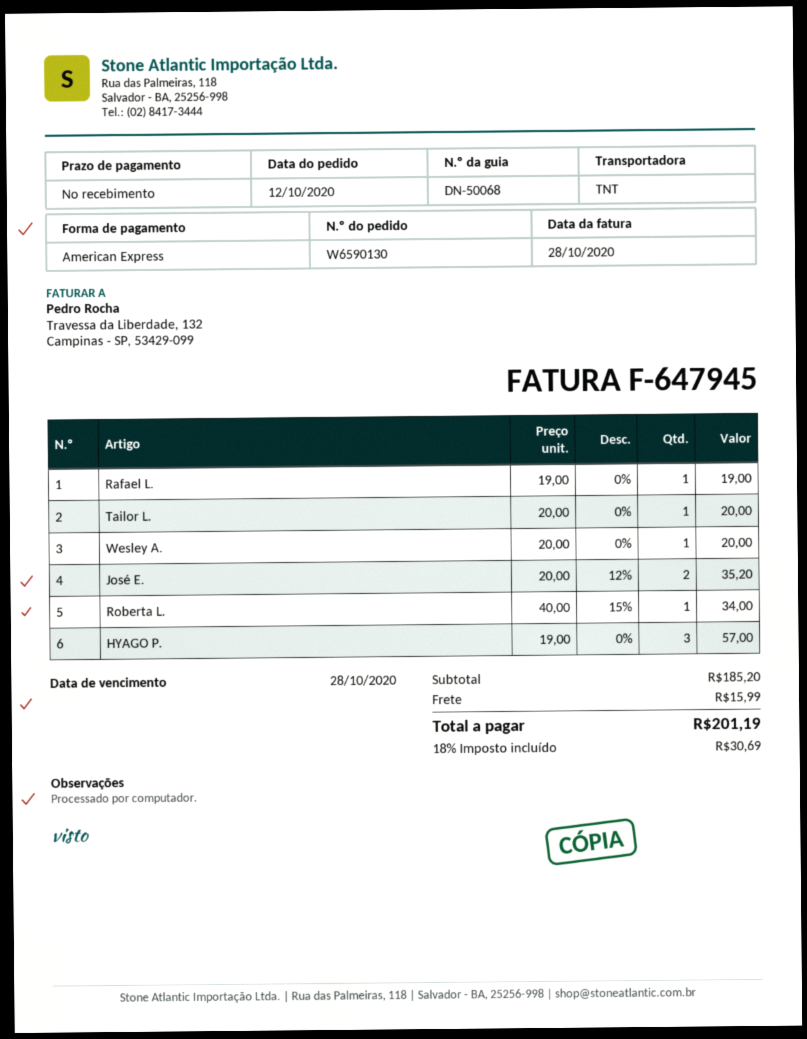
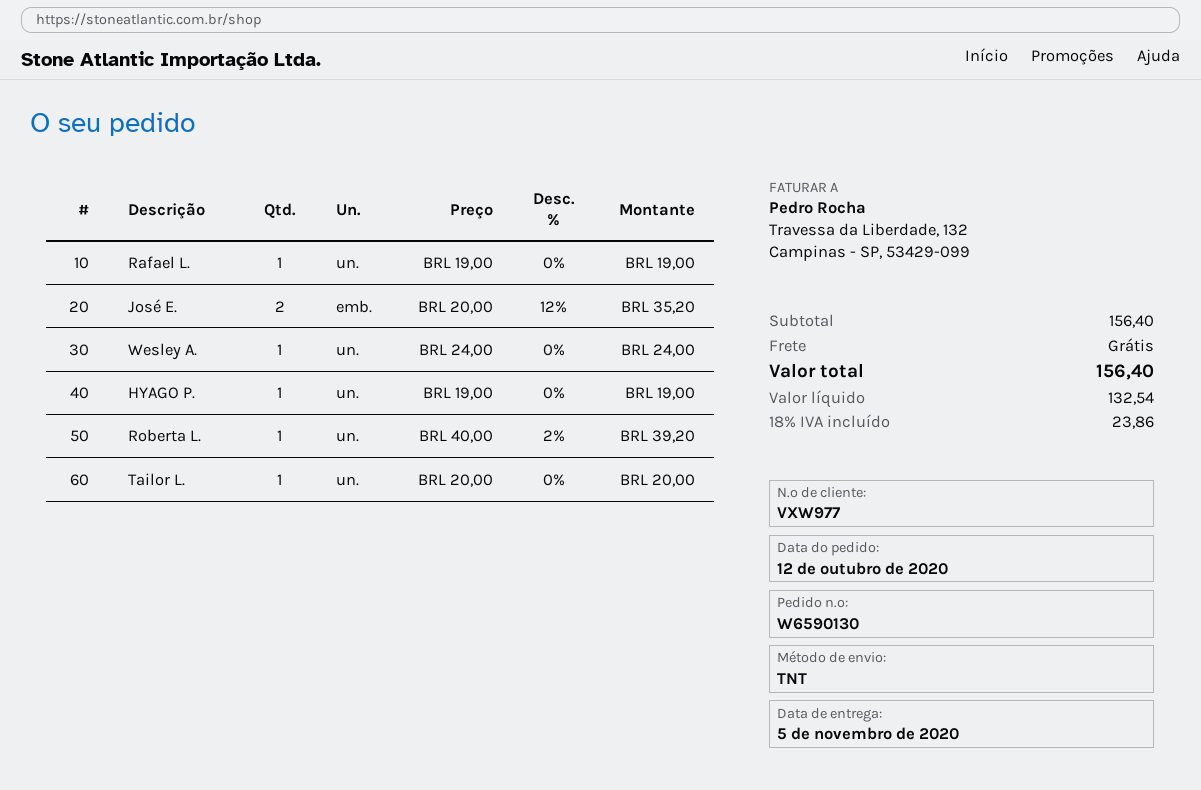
Wesley A.: 1 x 20.00 = 20.00 -> 1 x 24.00 = 24.00
Roberta L.: 1 x 40.00 - 15% = 34.00 -> 1 x 40.00 - 2% = 39.20
HYAGO P.: 3 x 19.00 = 57.00 -> 1 x 19.00 = 19.00
subtotal: 185.20 -> 156.40
shipping: 15.99 -> 0.00
tax: 18% = 30.69 -> 18% = 23.86
total: 201.19 -> 156.40

